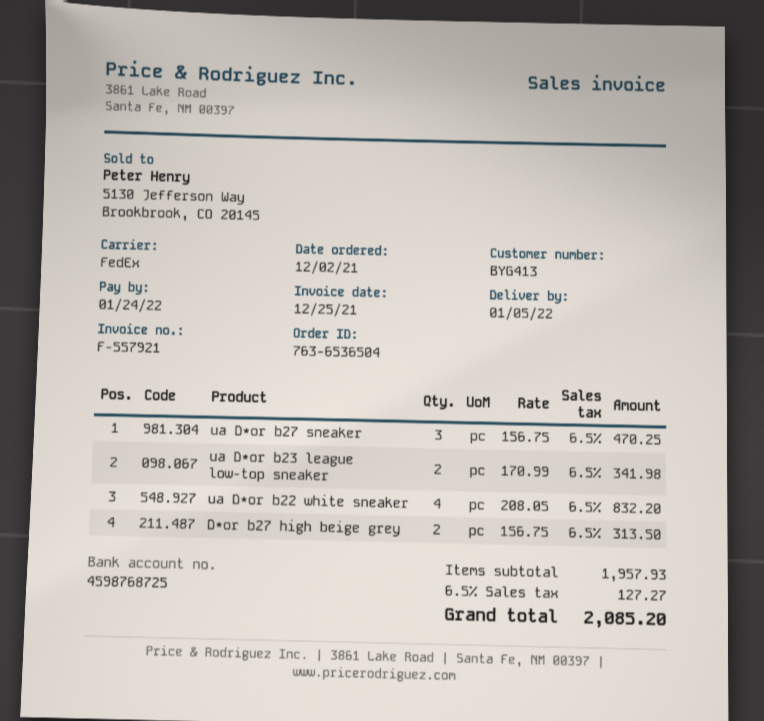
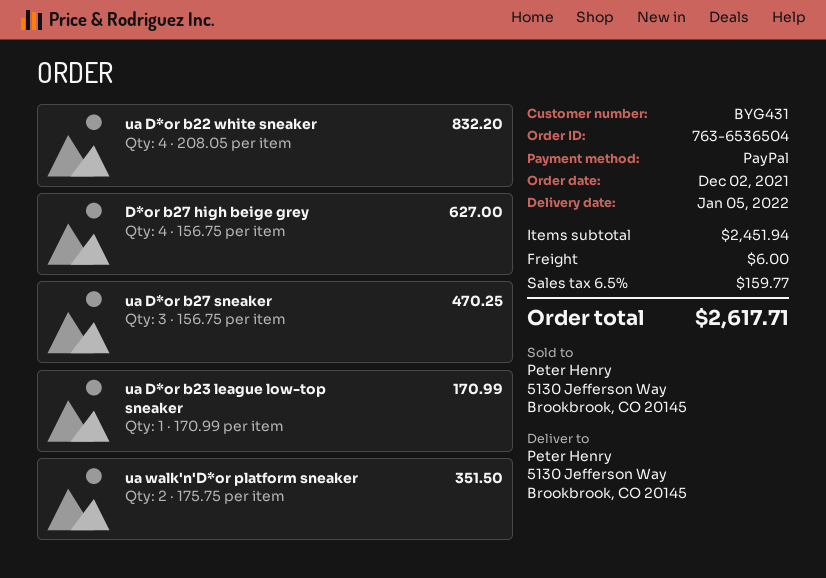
customer number: BYG413 -> BYG431
ua D*or b23 league low-top sneaker: 2 x 170.99 = 341.98 -> 1 x 170.99 = 170.99
D*or b27 high beige grey: 2 x 156.75 = 313.50 -> 4 x 156.75 = 627.00
ua walk'n'D*or platform sneaker: none -> 2 x 175.75 = 351.50
subtotal: 1957.93 -> 2451.94
shipping: none -> 6.00
tax: 6.5% = 127.27 -> 6.5% = 159.77
total: 2085.20 -> 2617.71

